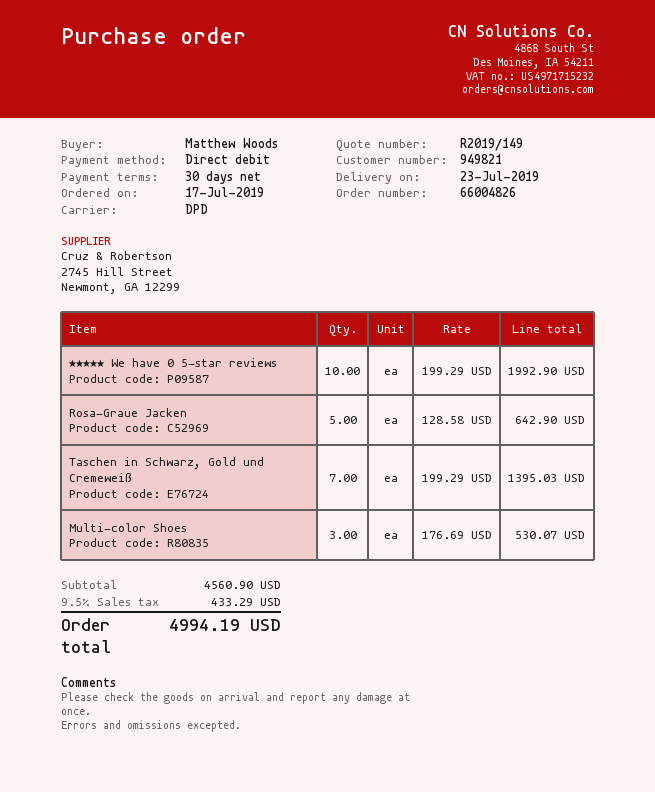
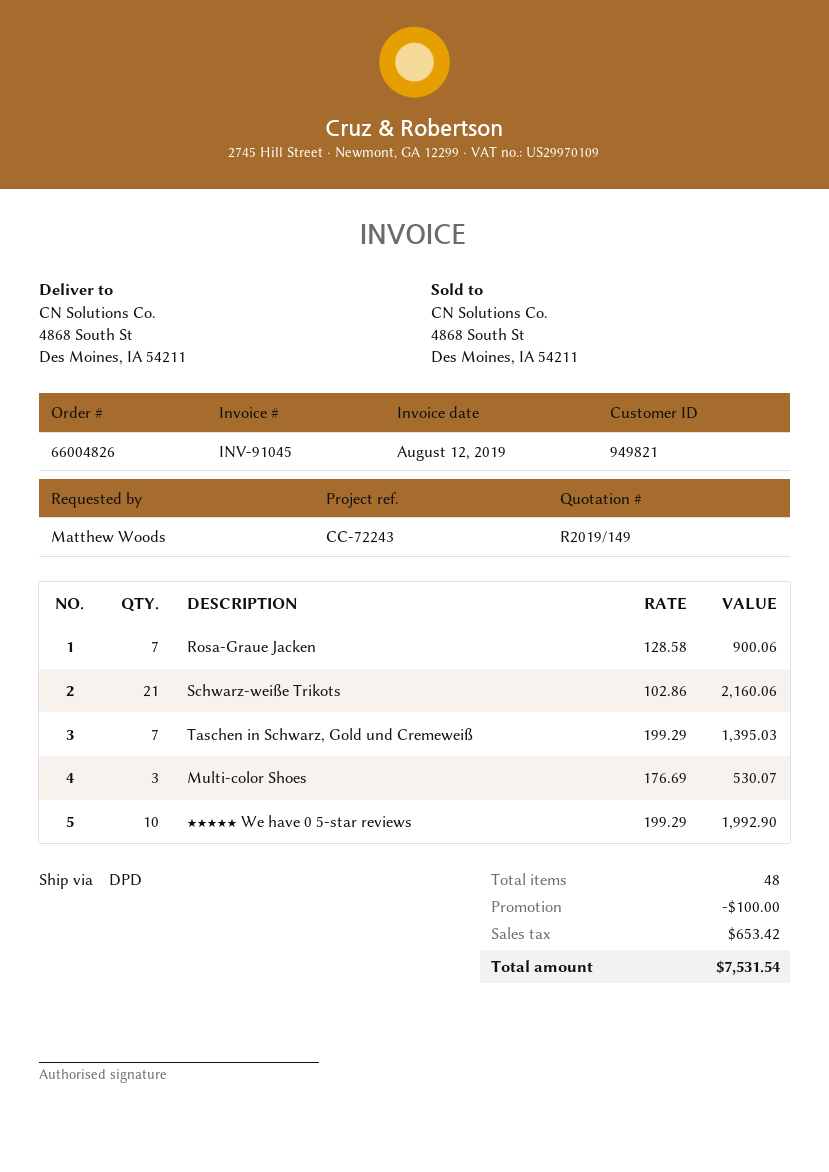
Rosa-Graue Jacken: 5 x 128.58 = 642.90 -> 7 x 128.58 = 900.06
Schwarz-weiße Trikots: none -> 21 x 102.86 = 2160.06
discount: none -> 100.00
tax: 433.29 -> 653.42
total: 4994.19 -> 7531.54

